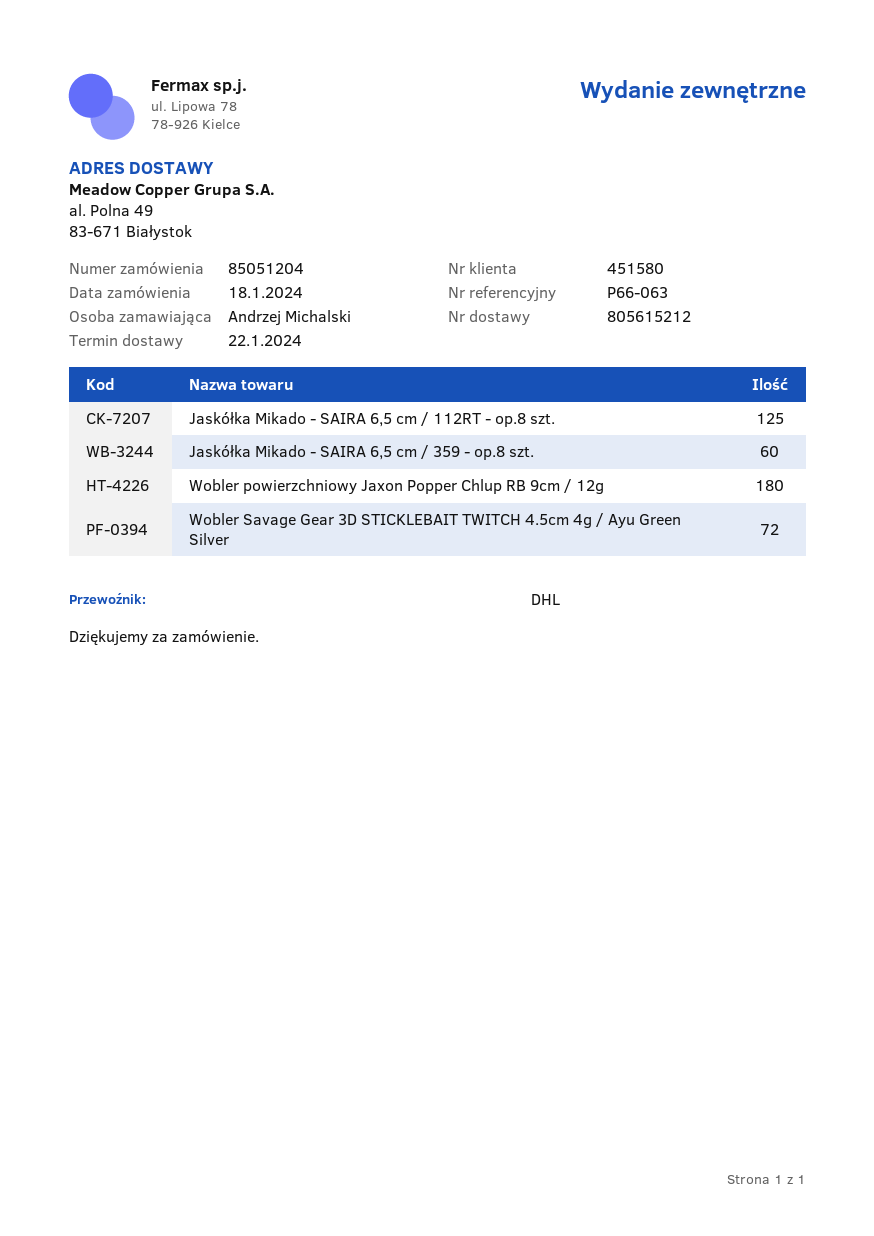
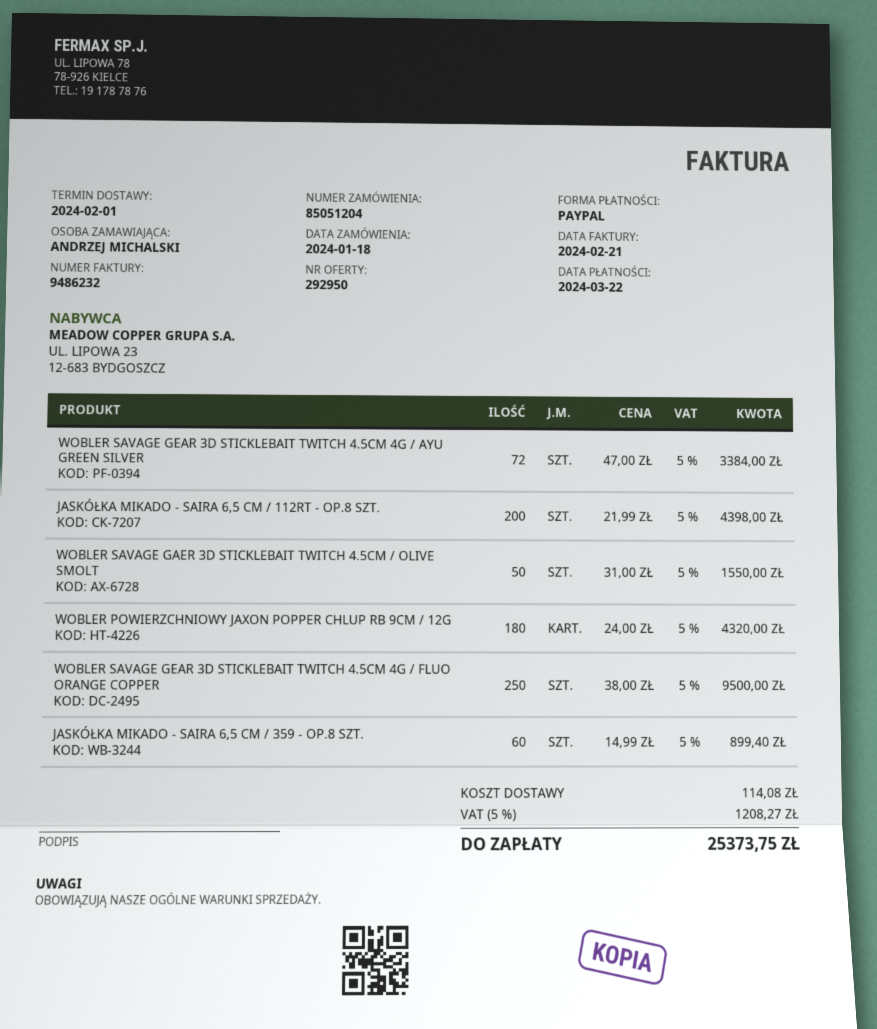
delivery date: 2024-01-22 -> 2024-02-01
Jaskółka Mikado - SAIRA 6,5 cm / 112RT - op.8 szt.: 125 -> 200
WOBLER SAVAGE GAER 3D STICKLEBAIT TWITCH 4.5CM / OLIVE SMOLT: none -> 50
WOBLER SAVAGE GEAR 3D STICKLEBAIT TWITCH 4.5CM 4G / FLUO ORANGE COPPER: none -> 250

